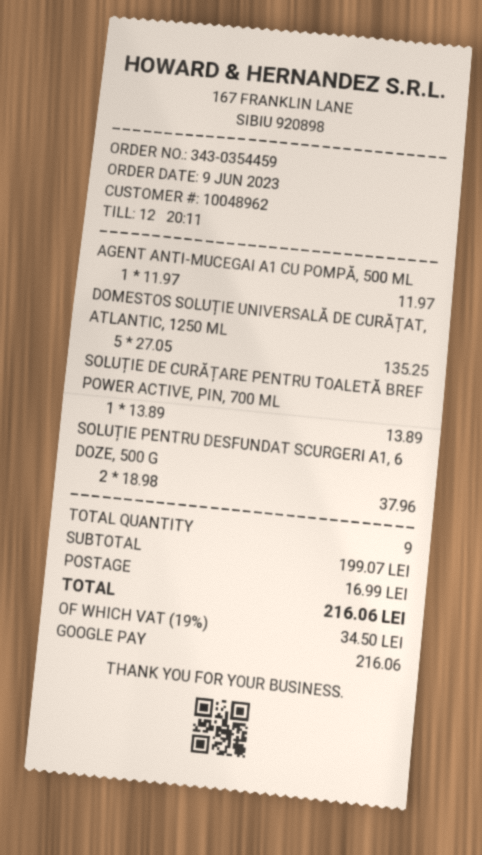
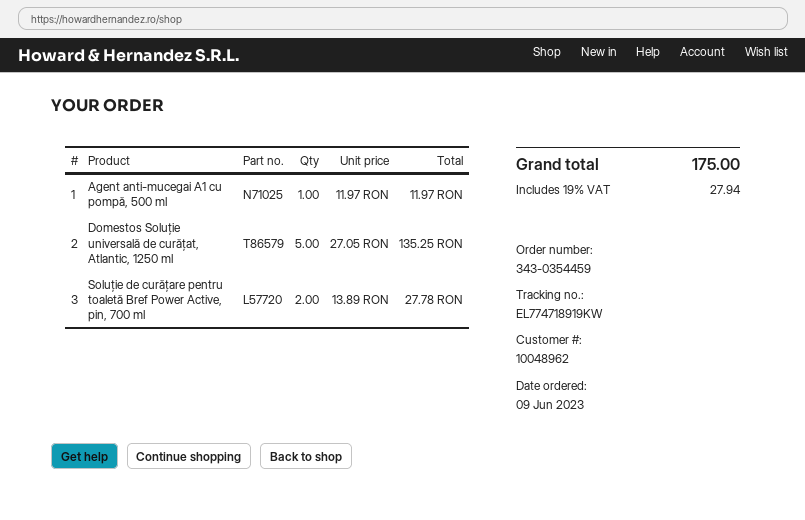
SOLUȚIE DE CURĂȚARE PENTRU TOALETĂ BREF POWER ACTIVE, PIN, 700 ML: 1 x 13.89 = 13.89 -> 2 x 13.89 = 27.78
SOLUȚIE PENTRU DESFUNDAT SCURGERI A1, 6 DOZE, 500 G: 2 x 18.98 = 37.96 -> none
shipping: 16.99 -> none
tax: 19% = 34.50 -> 19% = 27.94
total: 216.06 -> 175.00

